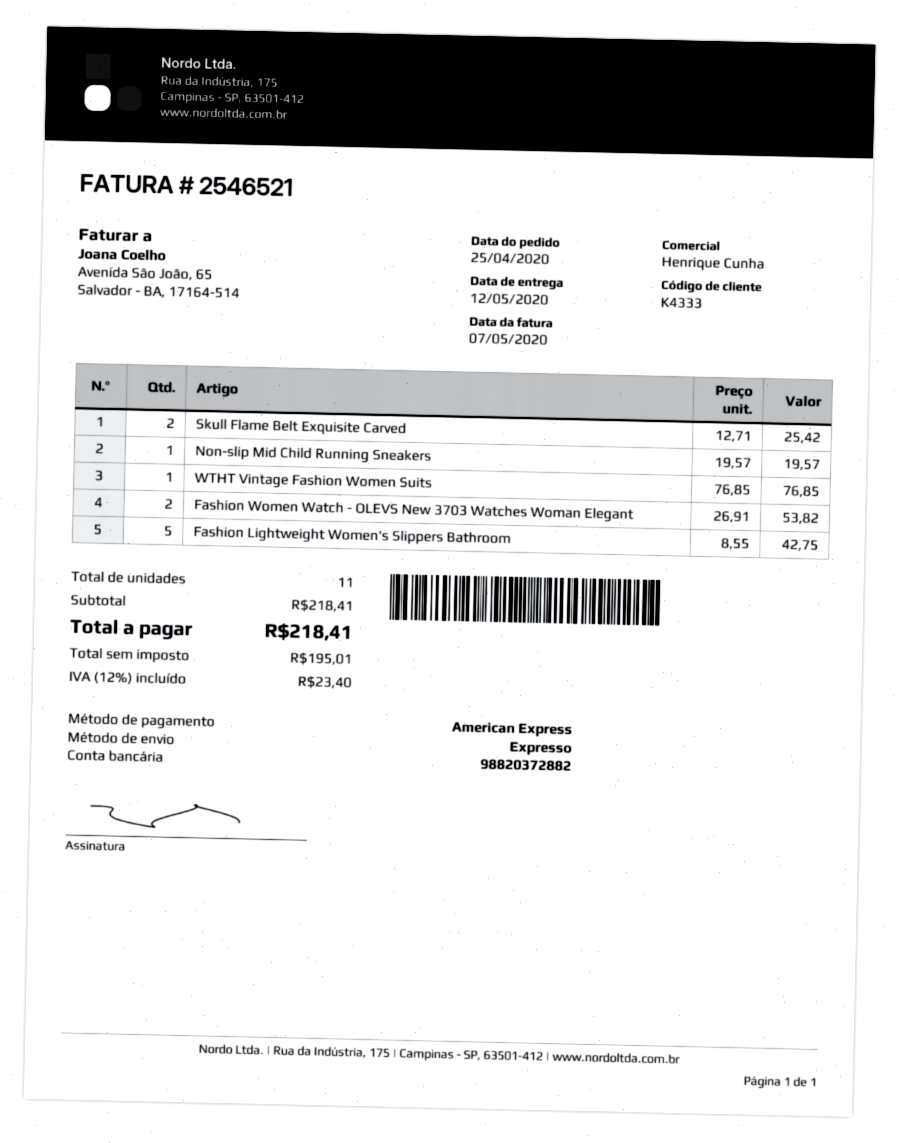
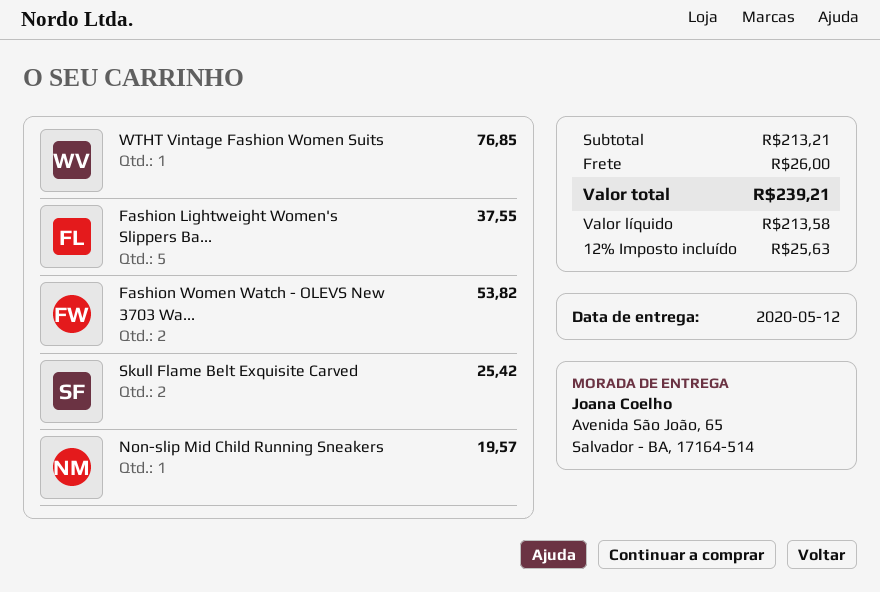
Fashion Lightweight Women's Slippers Bathroom: 5 for 42.75 -> 5 for 37.55
subtotal: 218.41 -> 213.21
shipping: none -> 26.00
net: 195.01 -> 213.58
tax: 12% = 23.40 -> 12% = 25.63
total: 218.41 -> 239.21

